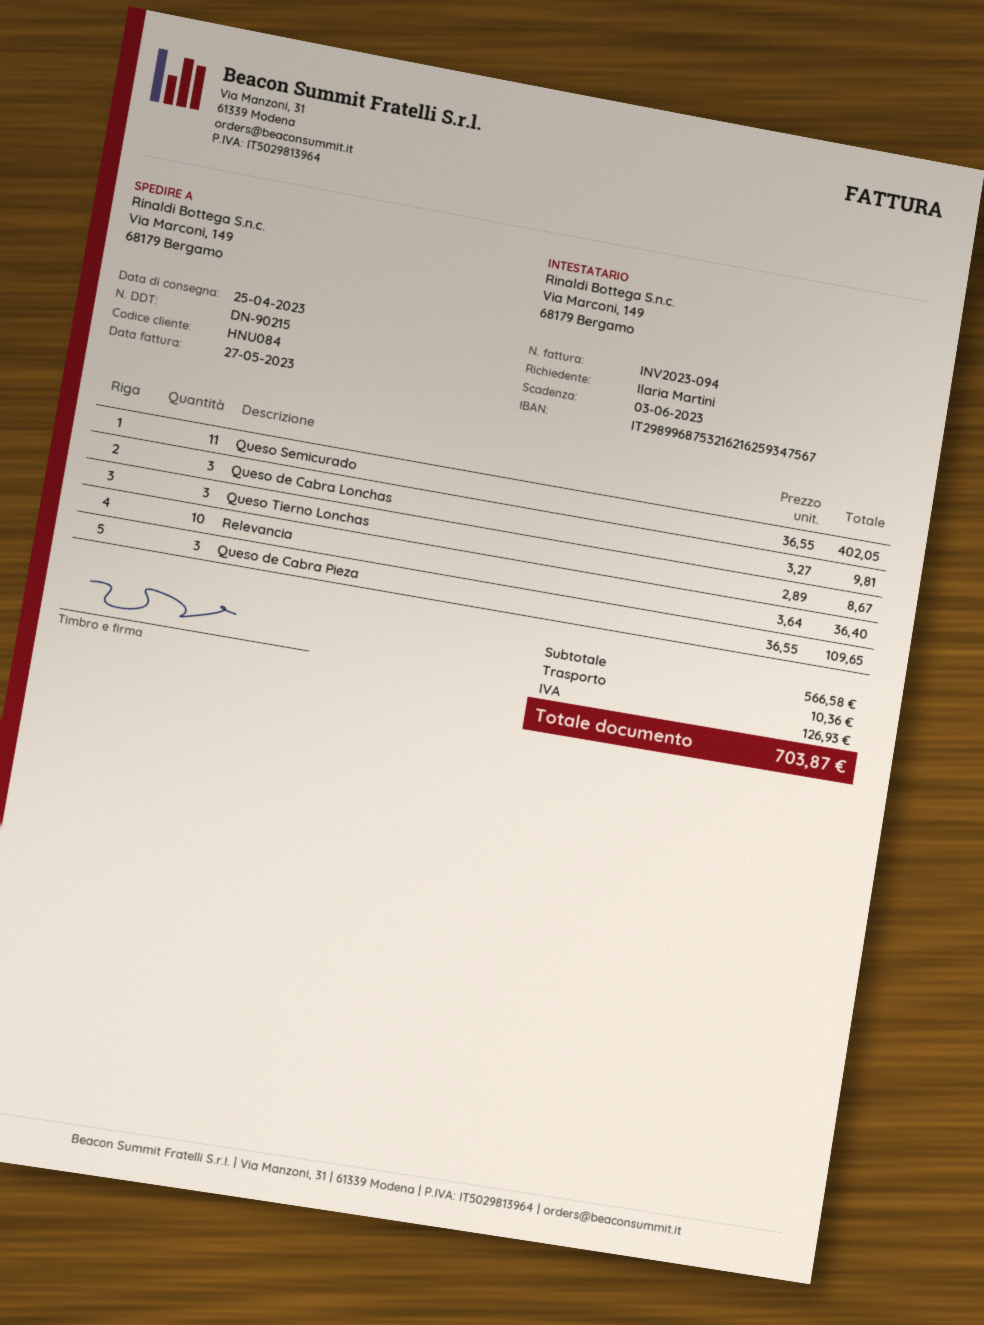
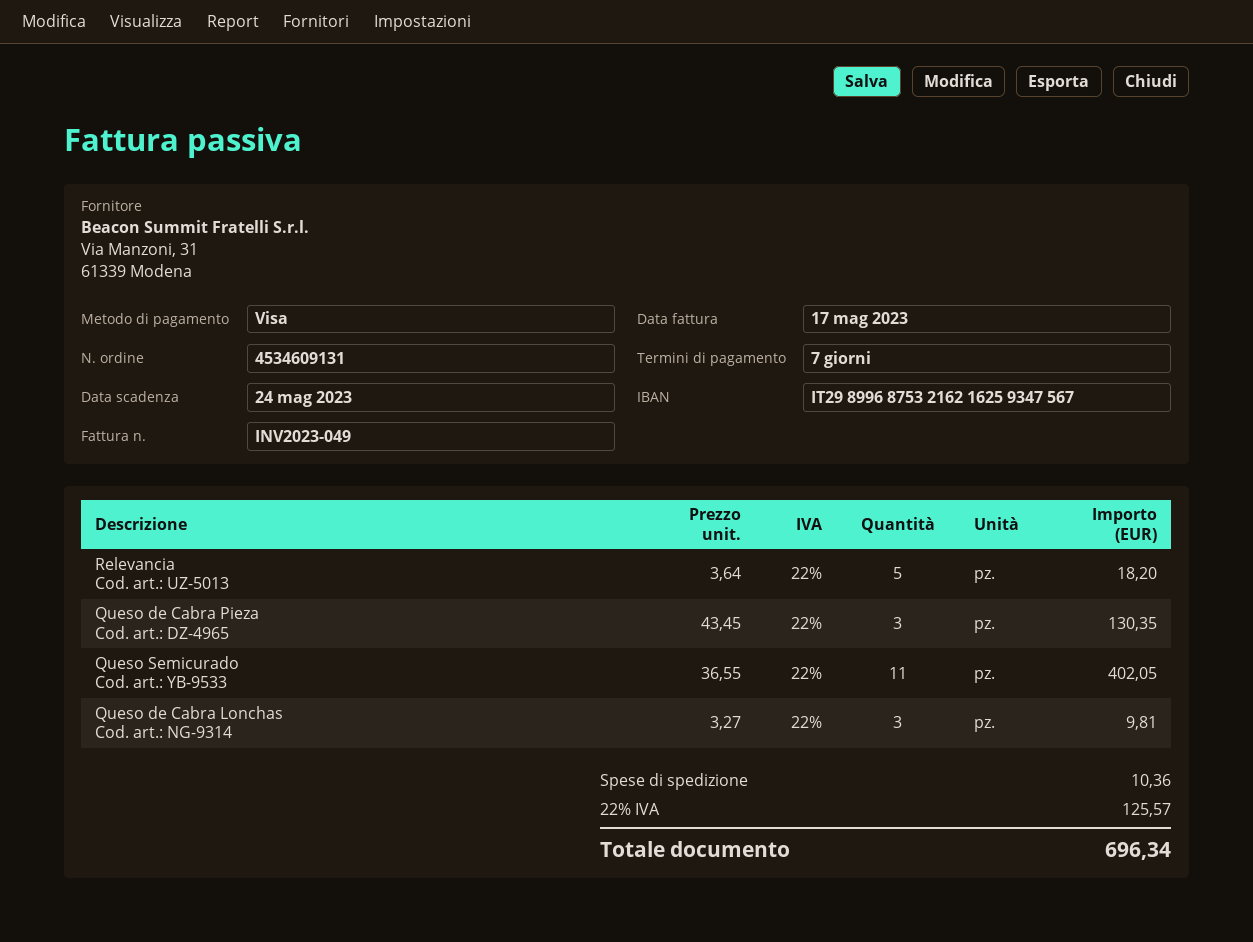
invoice number: INV2023-094 -> INV2023-049
invoice date: 2023-05-27 -> 2023-05-17
due date: 2023-06-03 -> 2023-05-24
Queso Tierno Lonchas: 3 x 2.89 = 8.67 -> none
Relevancia: 10 x 3.64 = 36.40 -> 5 x 3.64 = 18.20
Queso de Cabra Pieza: 3 x 36.55 = 109.65 -> 3 x 43.45 = 130.35
tax: 126.93 -> 125.57
total: 703.87 -> 696.34

